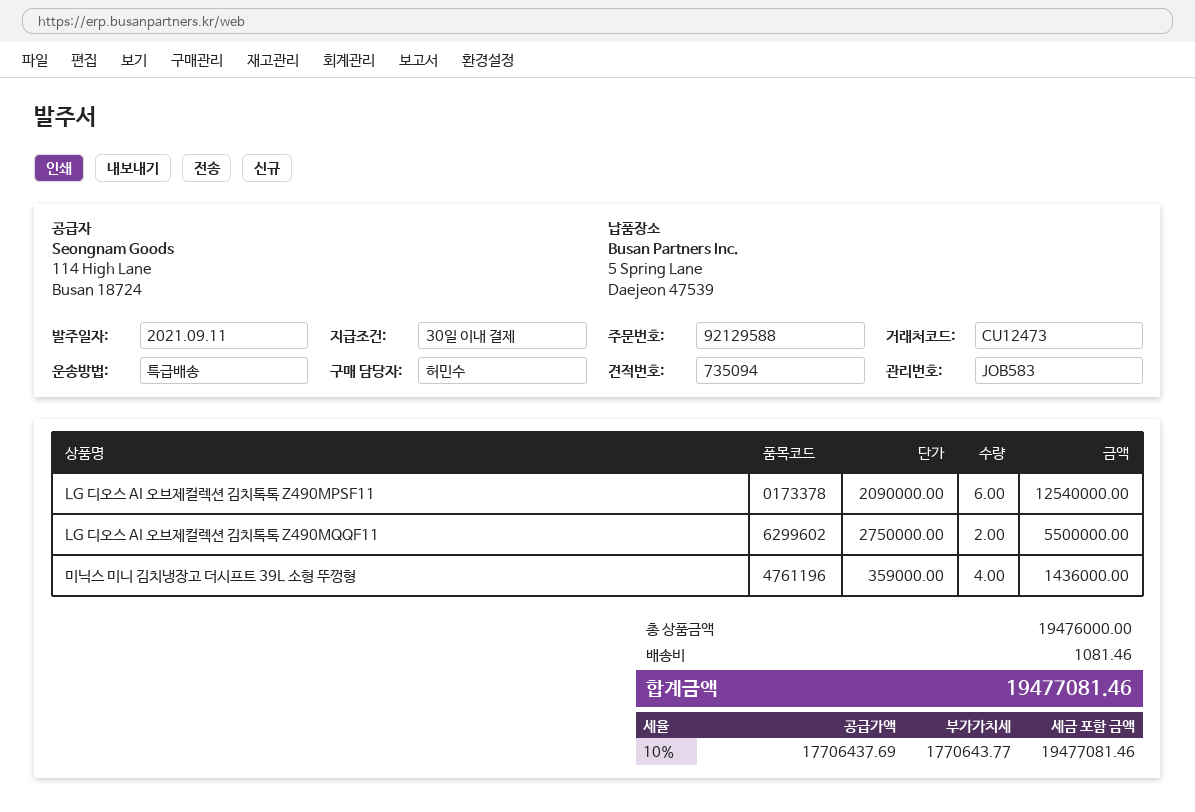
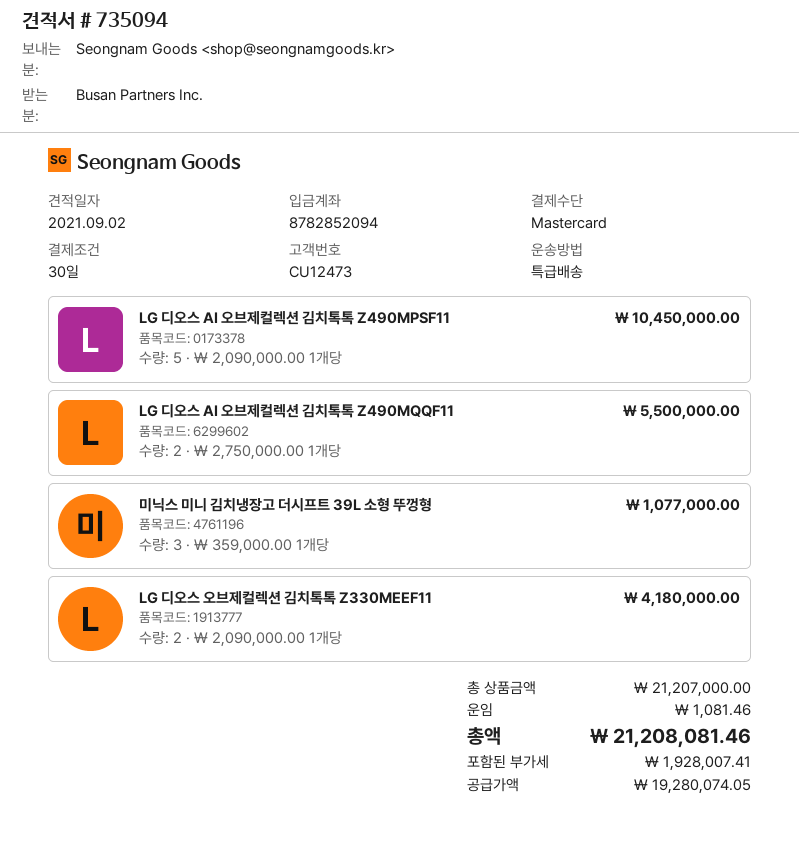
LG 디오스 AI 오브제컬렉션 김치톡톡 Z490MPSF11: 6 x 2090000.00 = 12540000.00 -> 5 x 2090000.00 = 10450000.00
미닉스 미니 김치냉장고 더시프트 39L 소형 뚜껑형: 4 x 359000.00 = 1436000.00 -> 3 x 359000.00 = 1077000.00
LG 디오스 오브제컬렉션 김치톡톡 Z330MEEF11: none -> 2 x 2090000.00 = 4180000.00
subtotal: 19476000.00 -> 21207000.00
net: 17706437.69 -> 19280074.05
tax: 1770643.77 -> 1928007.41
total: 19477081.46 -> 21208081.46

